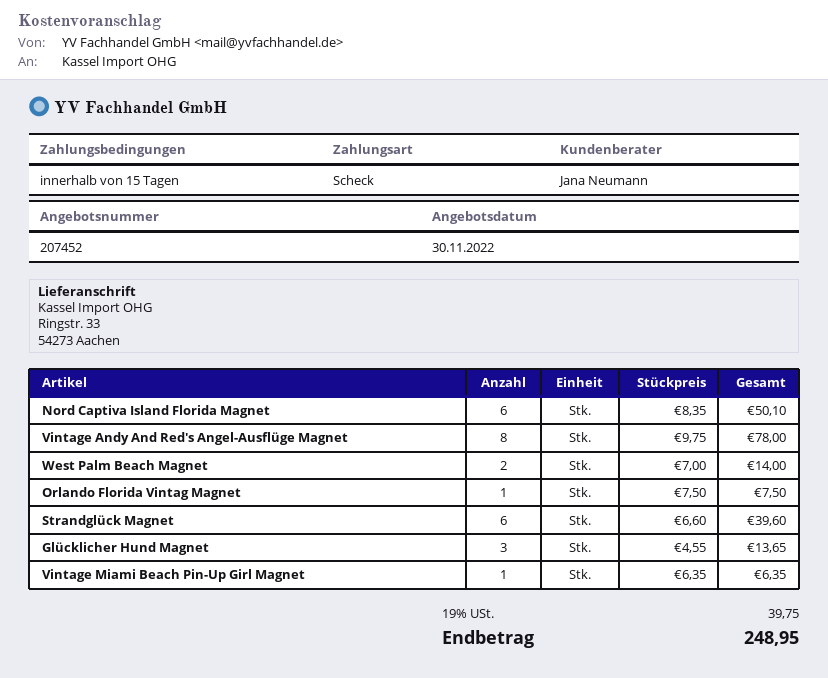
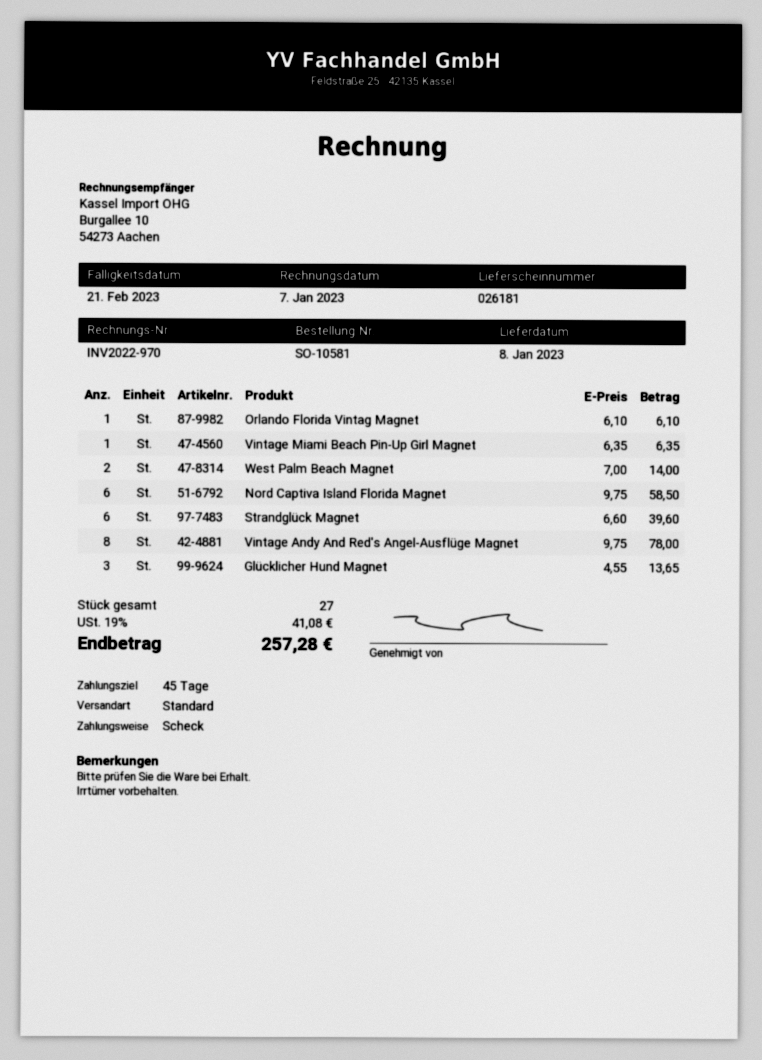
payment terms: 15 days -> 45 days
Nord Captiva Island Florida Magnet: 6 x 8.35 = 50.10 -> 6 x 9.75 = 58.50
Orlando Florida Vintag Magnet: 1 x 7.50 = 7.50 -> 1 x 6.10 = 6.10
tax: 19% = 39.75 -> 19% = 41.08
total: 248.95 -> 257.28

